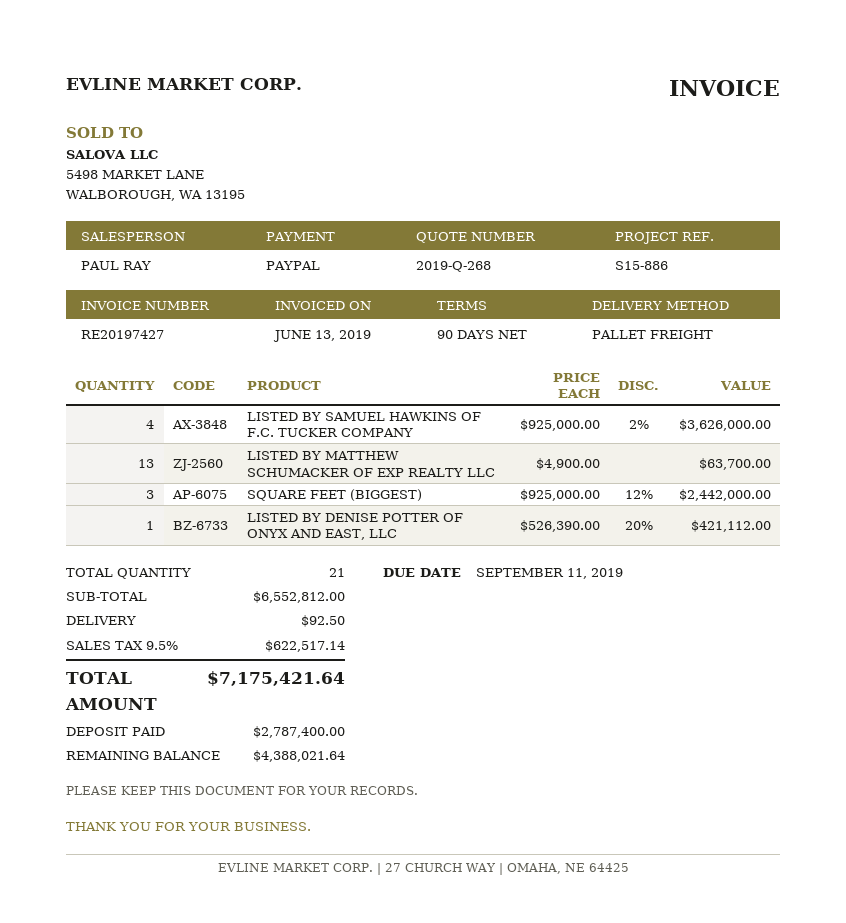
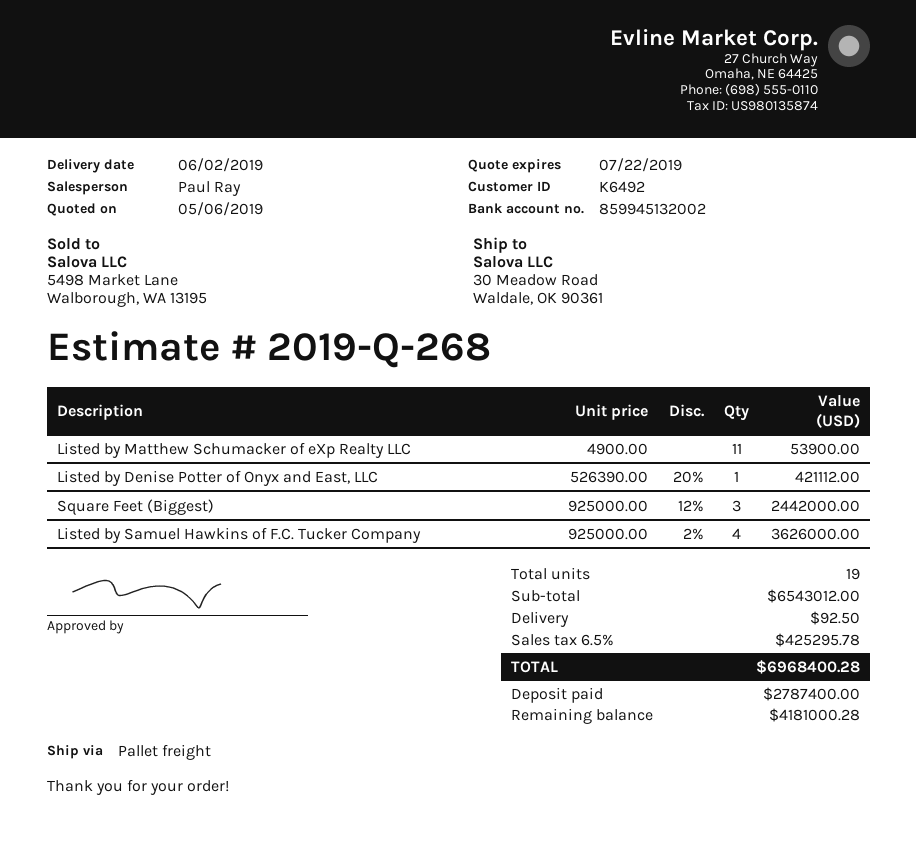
LISTED BY MATTHEW SCHUMACKER OF EXP REALTY LLC: 13 x 4900.00 = 63700.00 -> 11 x 4900.00 = 53900.00
total quantity: 21 -> 19
subtotal: 6552812.00 -> 6543012.00
tax: 9.5% = 622517.14 -> 6.5% = 425295.78
total: 7175421.64 -> 6968400.28
balance: 4388021.64 -> 4181000.28

